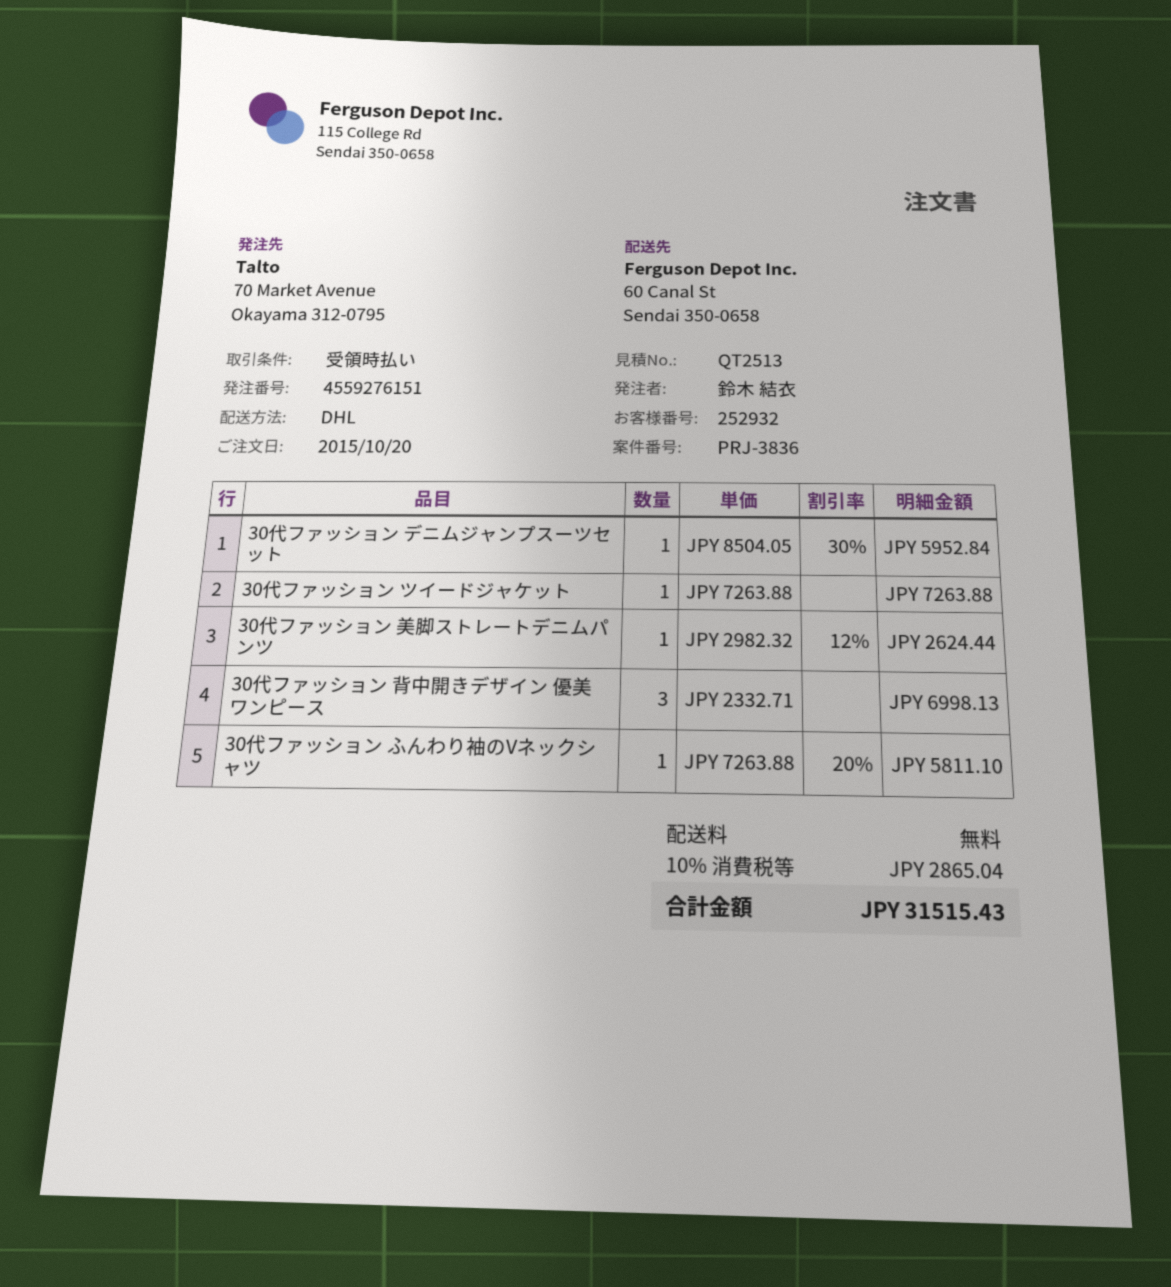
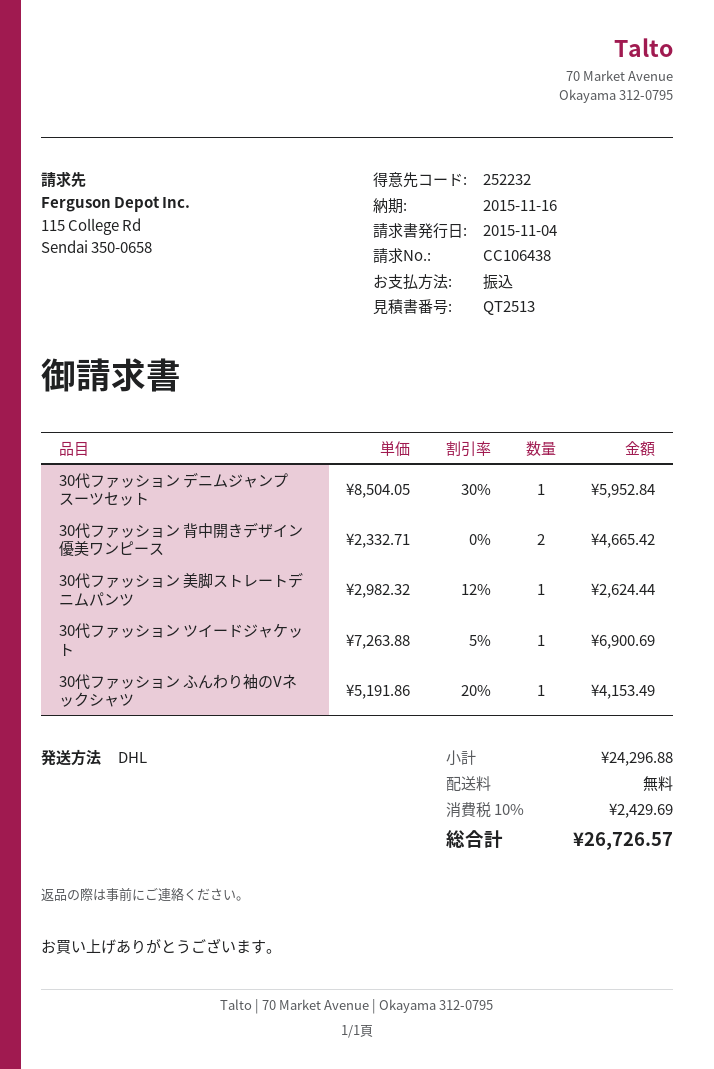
customer number: 252932 -> 252232
30代ファッション ツイードジャケット: 1 x 7263.88 = 7263.88 -> 1 x 7263.88 - 5% = 6900.69
30代ファッション 背中開きデザイン 優美ワンピース: 3 x 2332.71 = 6998.13 -> 2 x 2332.71 = 4665.42
30代ファッション ふんわり袖のVネックシャツ: 1 x 7263.88 - 20% = 5811.10 -> 1 x 5191.86 - 20% = 4153.49
tax: 10% = 2865.04 -> 10% = 2429.69
total: 31515.43 -> 26726.57

